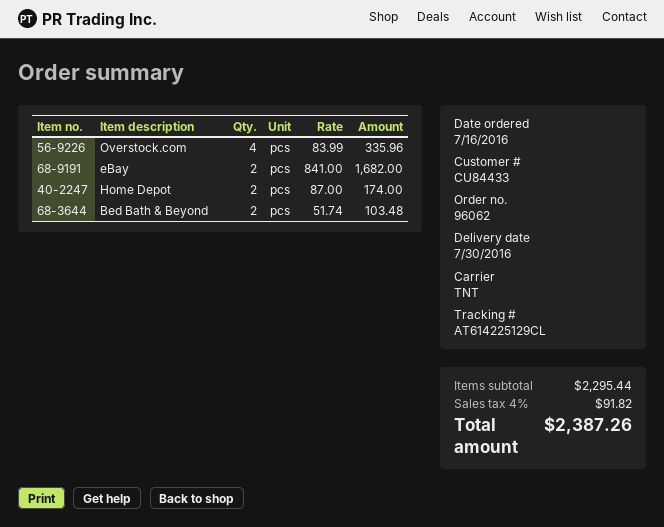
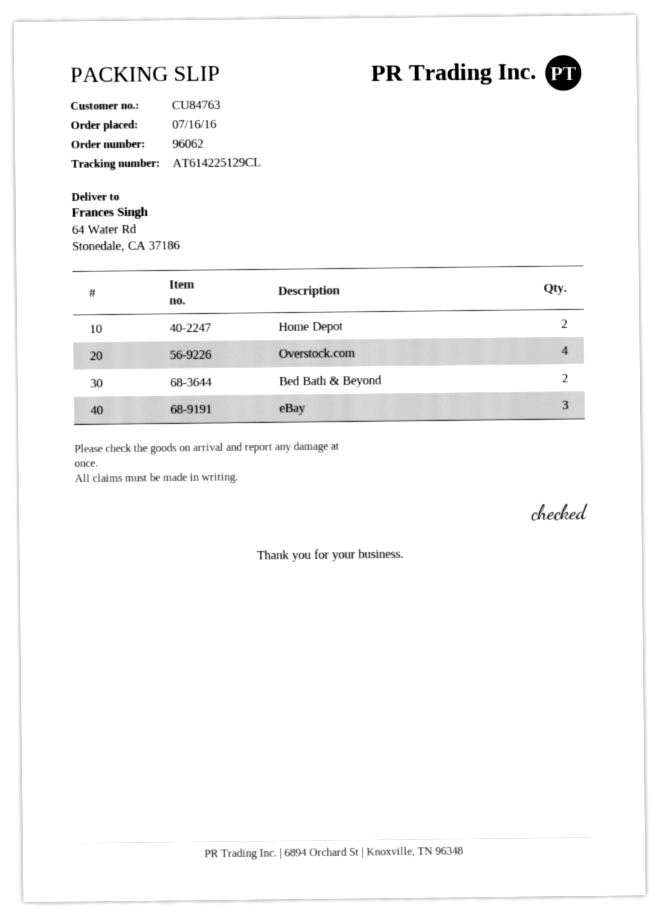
customer number: CU84433 -> CU84763
eBay: 2 -> 3

